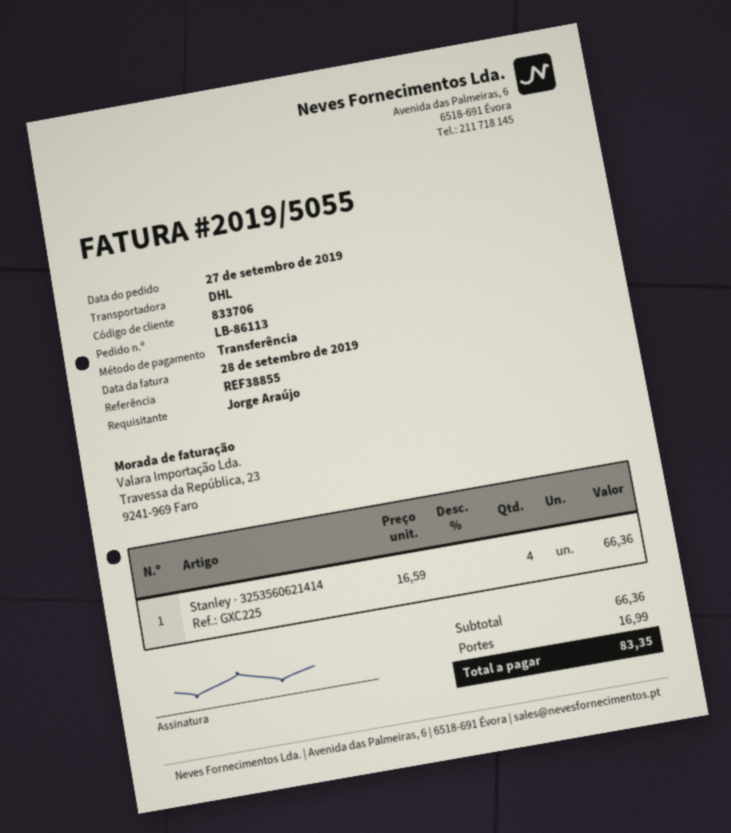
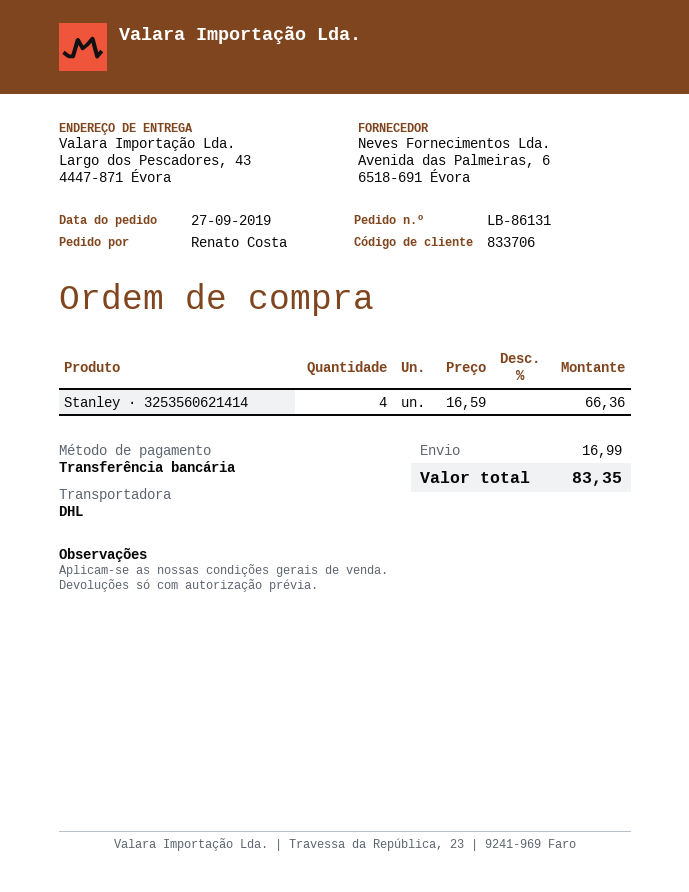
order number: LB-86113 -> LB-86131
ordered by: Jorge Araújo -> Renato Costa

